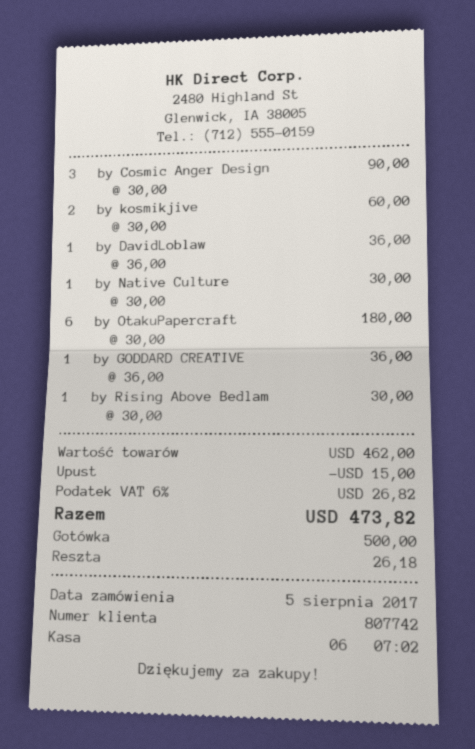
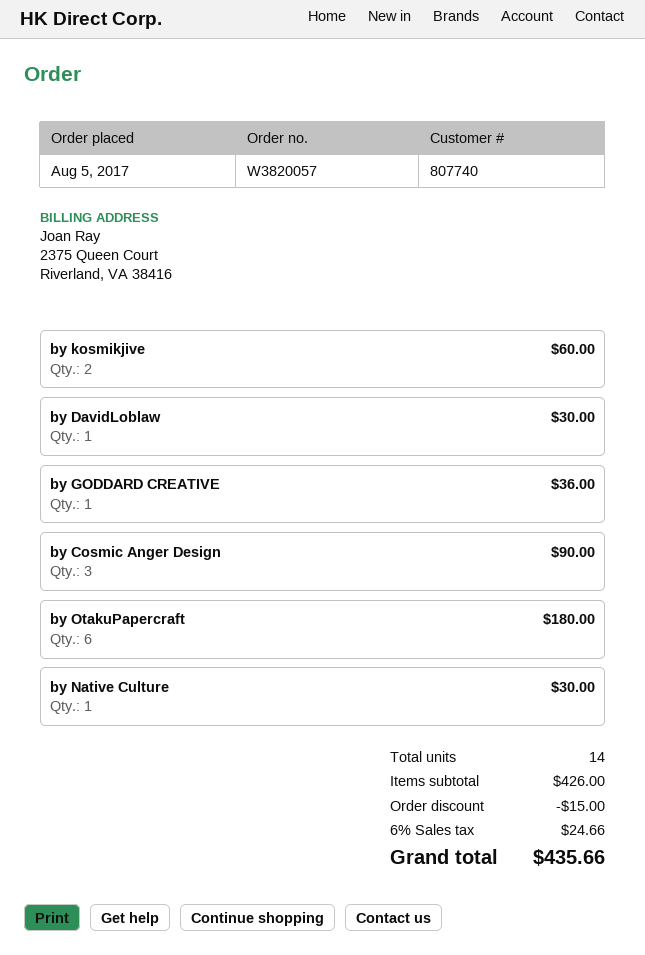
customer number: 807742 -> 807740
by DavidLoblaw: 1 for 36.00 -> 1 for 30.00
by Rising Above Bedlam: 1 for 30.00 -> none
subtotal: 462.00 -> 426.00
tax: 6% = 26.82 -> 6% = 24.66
total: 473.82 -> 435.66

